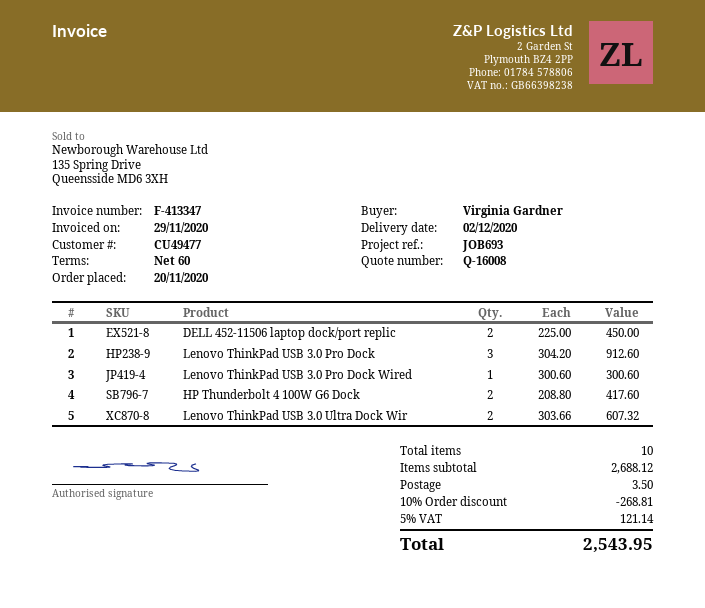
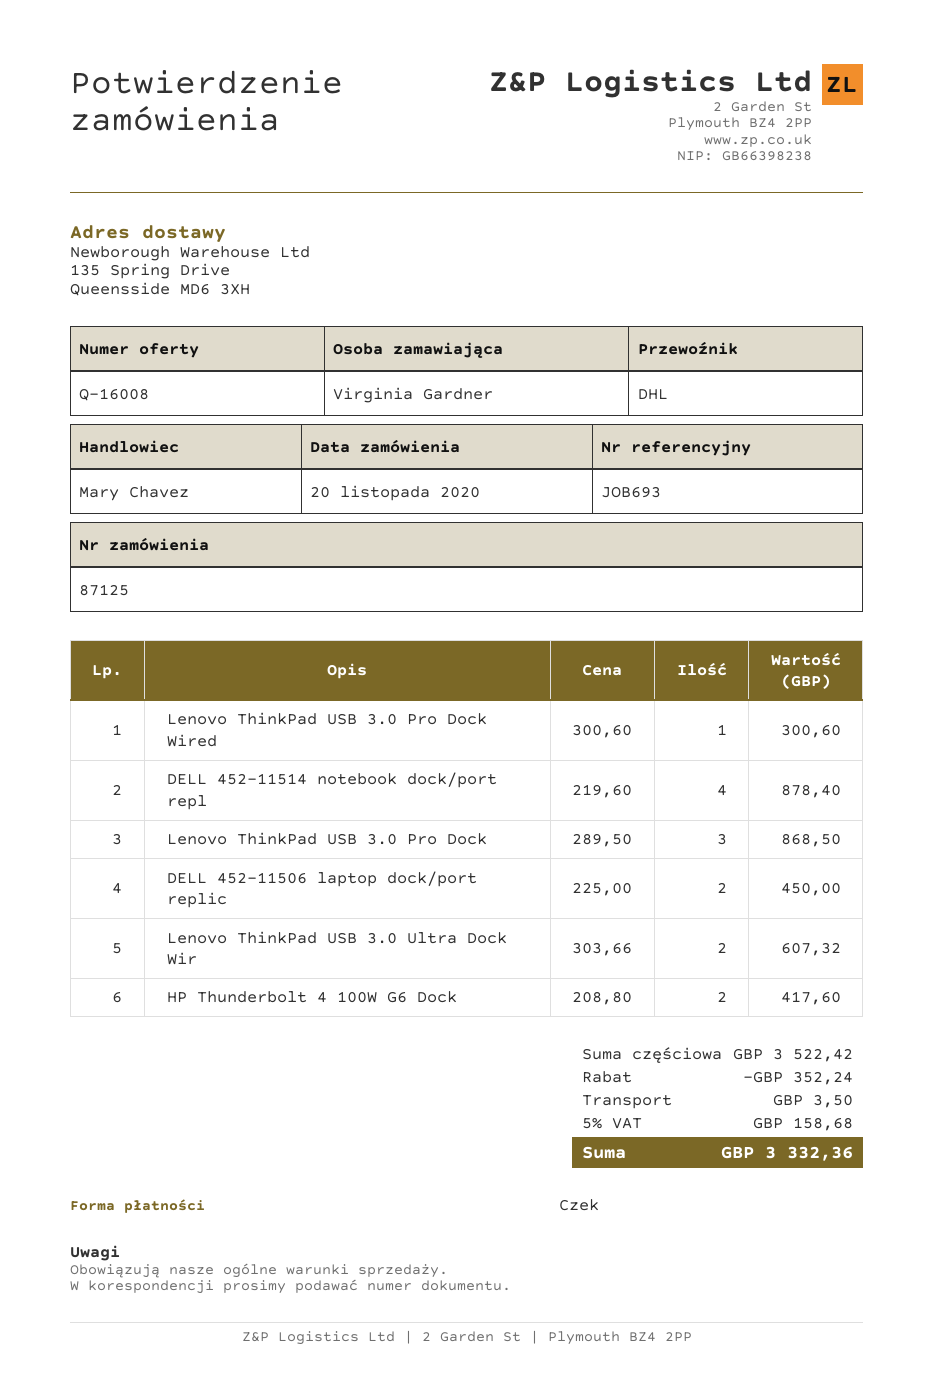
Lenovo ThinkPad USB 3.0 Pro Dock: 3 x 304.20 = 912.60 -> 3 x 289.50 = 868.50
DELL 452-11514 notebook dock/port repl: none -> 4 x 219.60 = 878.40
subtotal: 2688.12 -> 3522.42
discount: 268.81 -> 352.24
tax: 5% = 121.14 -> 5% = 158.68
total: 2543.95 -> 3332.36

